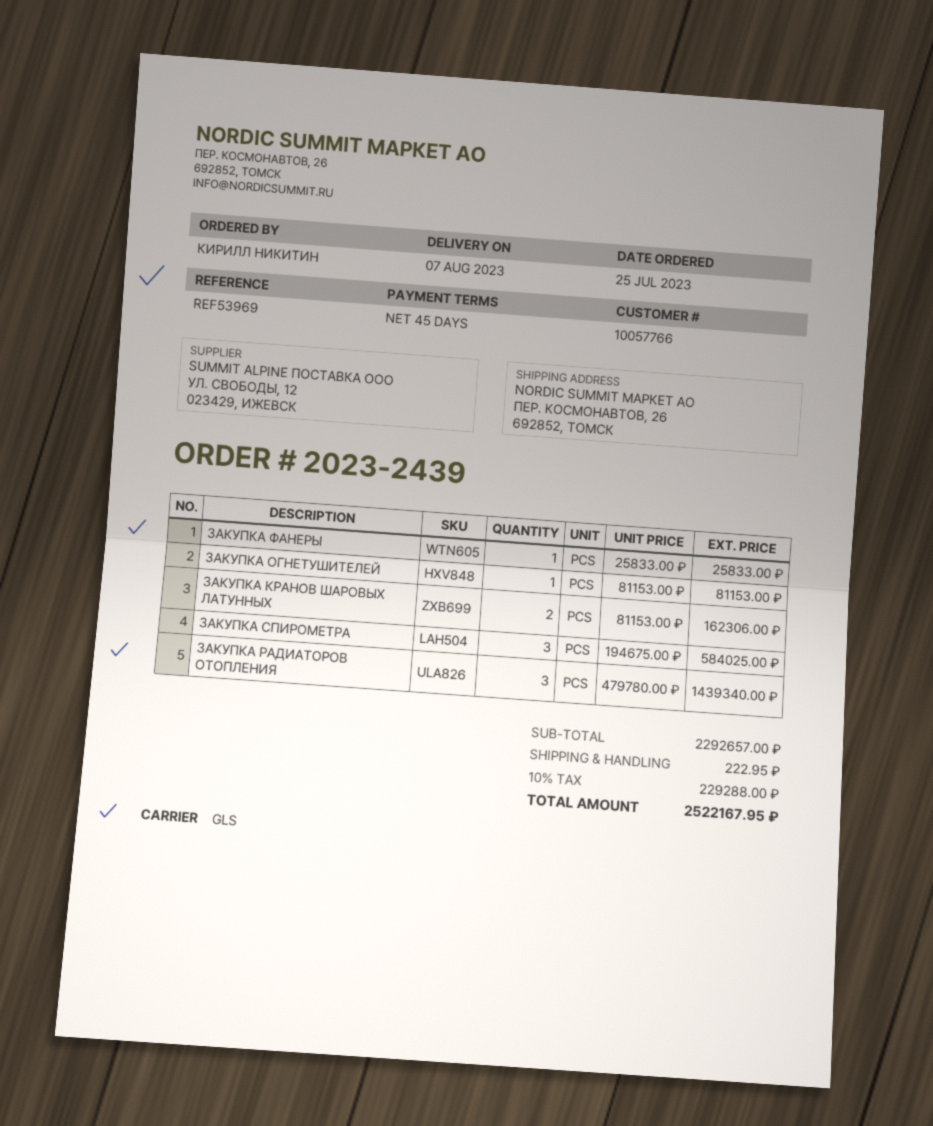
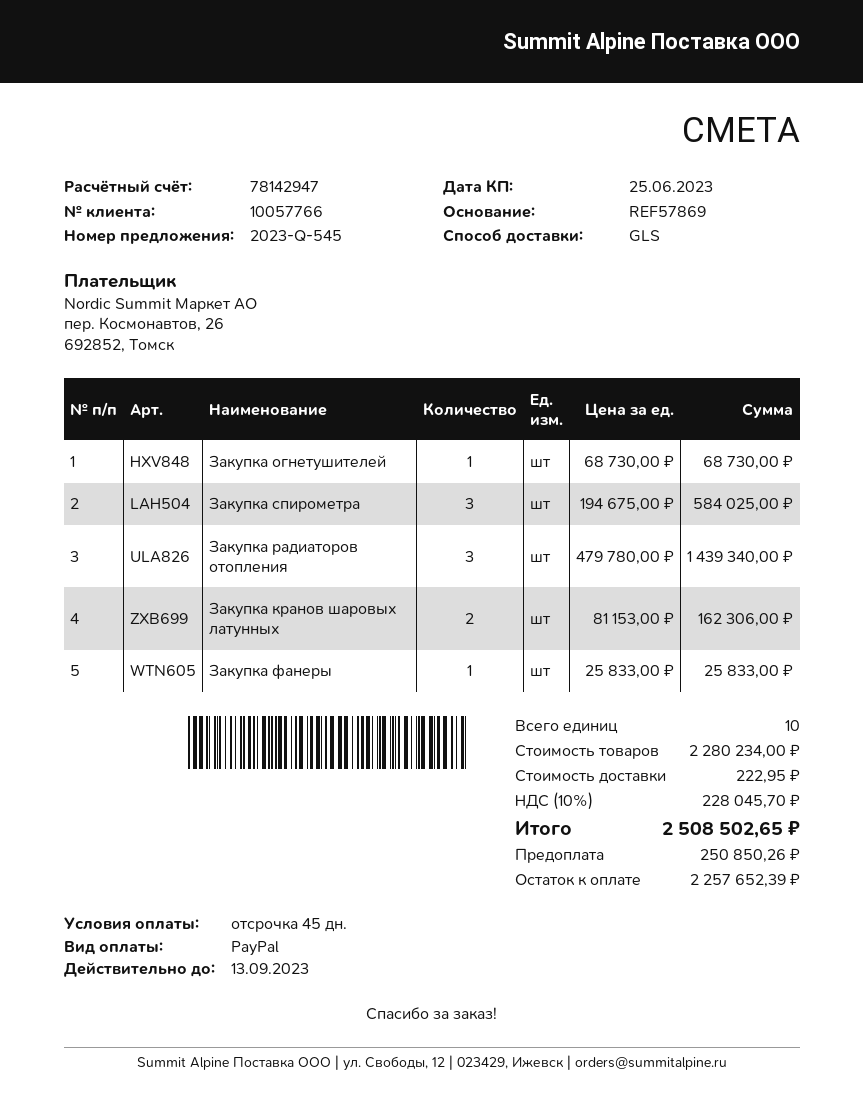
reference: REF53969 -> REF57869
ЗАКУПКА ОГНЕТУШИТЕЛЕЙ: 1 x 81153.00 = 81153.00 -> 1 x 68730.00 = 68730.00
subtotal: 2292657.00 -> 2280234.00
tax: 10% = 229288.00 -> 10% = 228045.70
total: 2522167.95 -> 2508502.65

